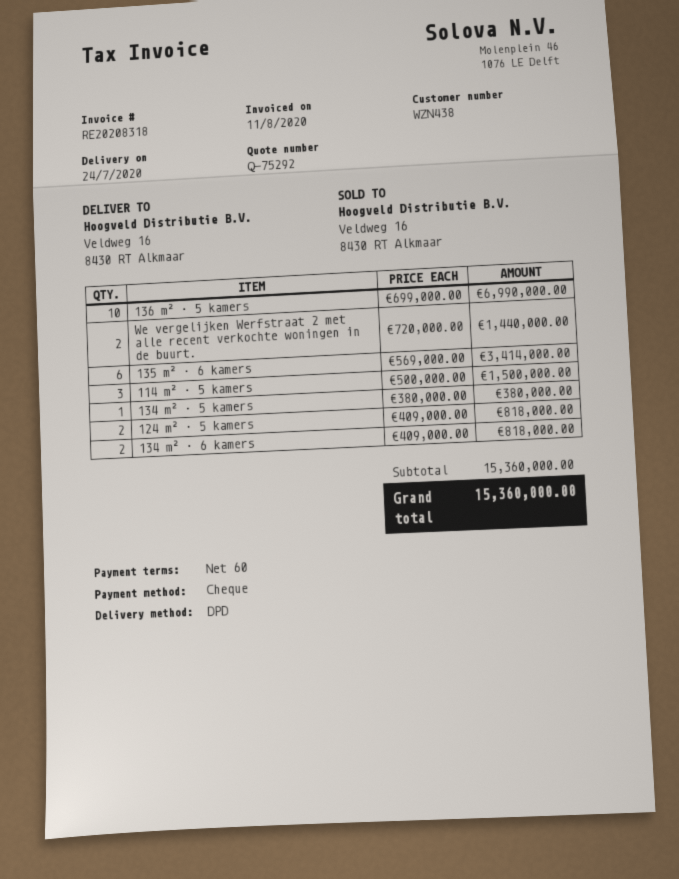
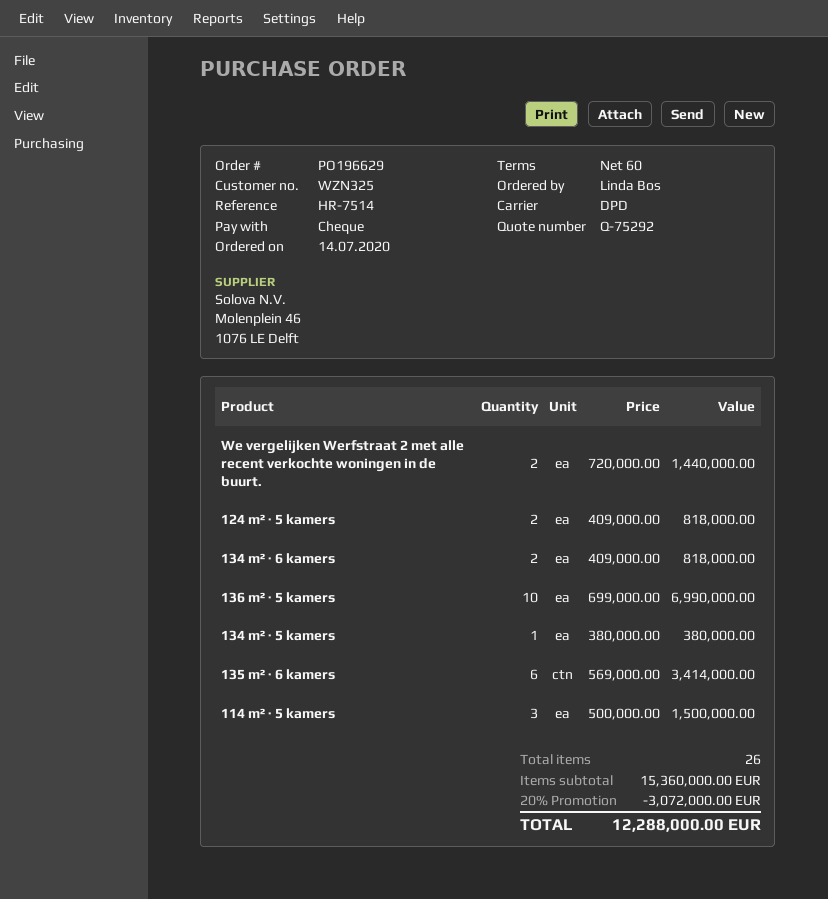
customer number: WZN438 -> WZN325
discount: none -> 20% = 3072000.00
total: 15360000.00 -> 12288000.00

